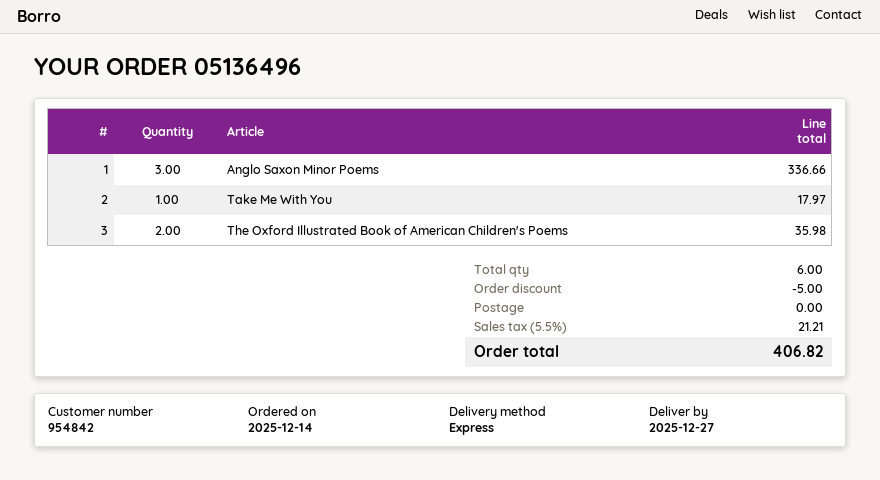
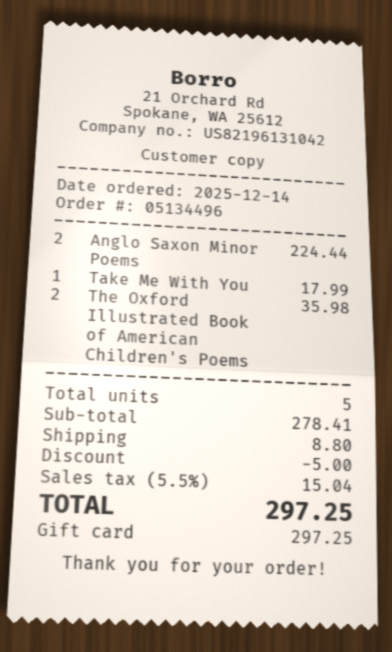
order number: 05136496 -> 05134496
Anglo Saxon Minor Poems: 3 for 336.66 -> 2 for 224.44
Take Me With You: 1 for 17.97 -> 1 for 17.99
total quantity: 6 -> 5
shipping: 0.00 -> 8.80
tax: 5.5% = 21.21 -> 5.5% = 15.04
total: 406.82 -> 297.25

